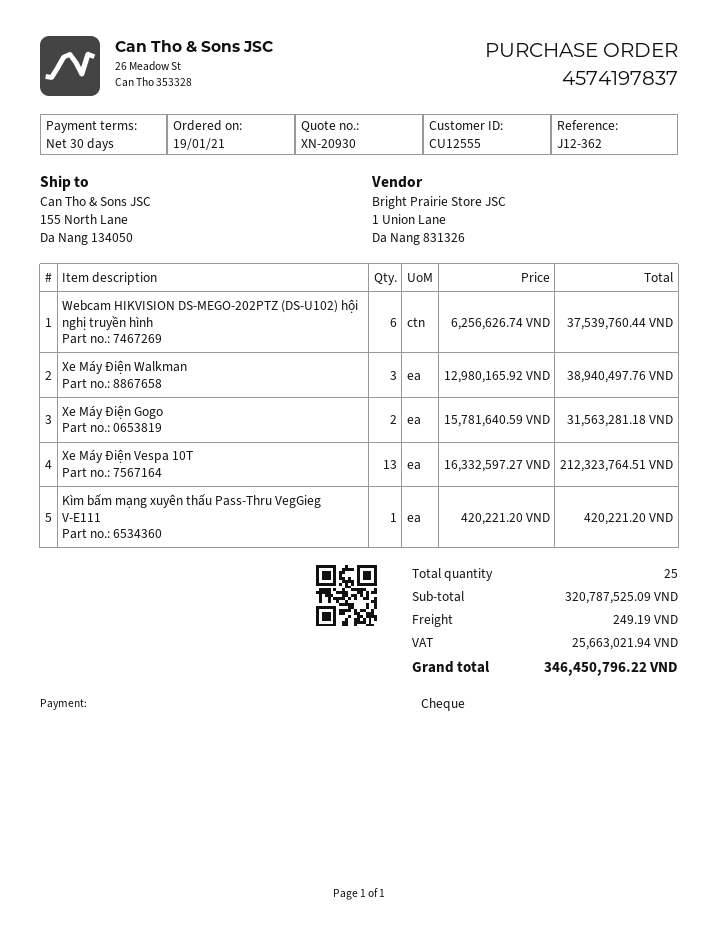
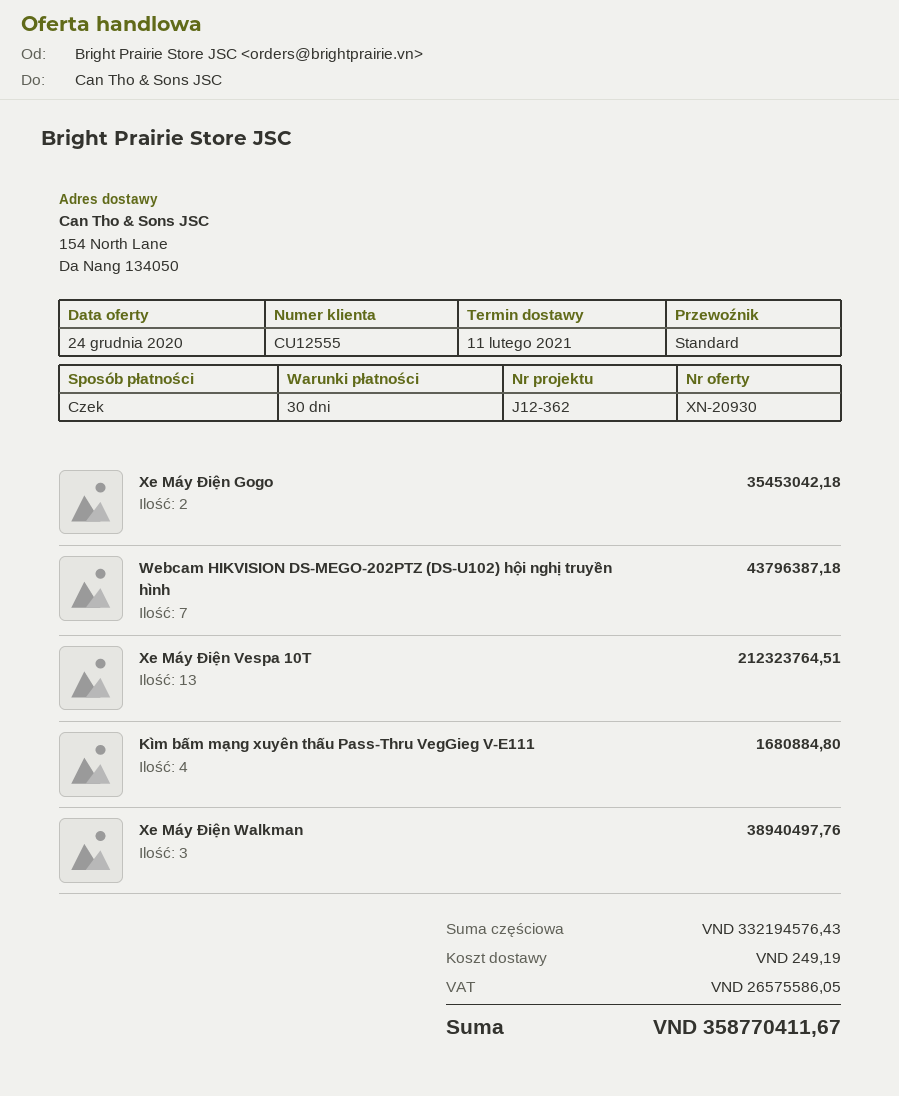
ship to: 155 North Lane, Da Nang 134050 -> 154 North Lane, Da Nang 134050
Webcam HIKVISION DS-MEGO-202PTZ (DS-U102) hội nghị truyền hình: 6 for 37539760.44 -> 7 for 43796387.18
Xe Máy Điện Gogo: 2 for 31563281.18 -> 2 for 35453042.18
Kìm bấm mạng xuyên thấu Pass-Thru VegGieg V-E111: 1 for 420221.20 -> 4 for 1680884.80
subtotal: 320787525.09 -> 332194576.43
tax: 25663021.94 -> 26575586.05
total: 346450796.22 -> 358770411.67

